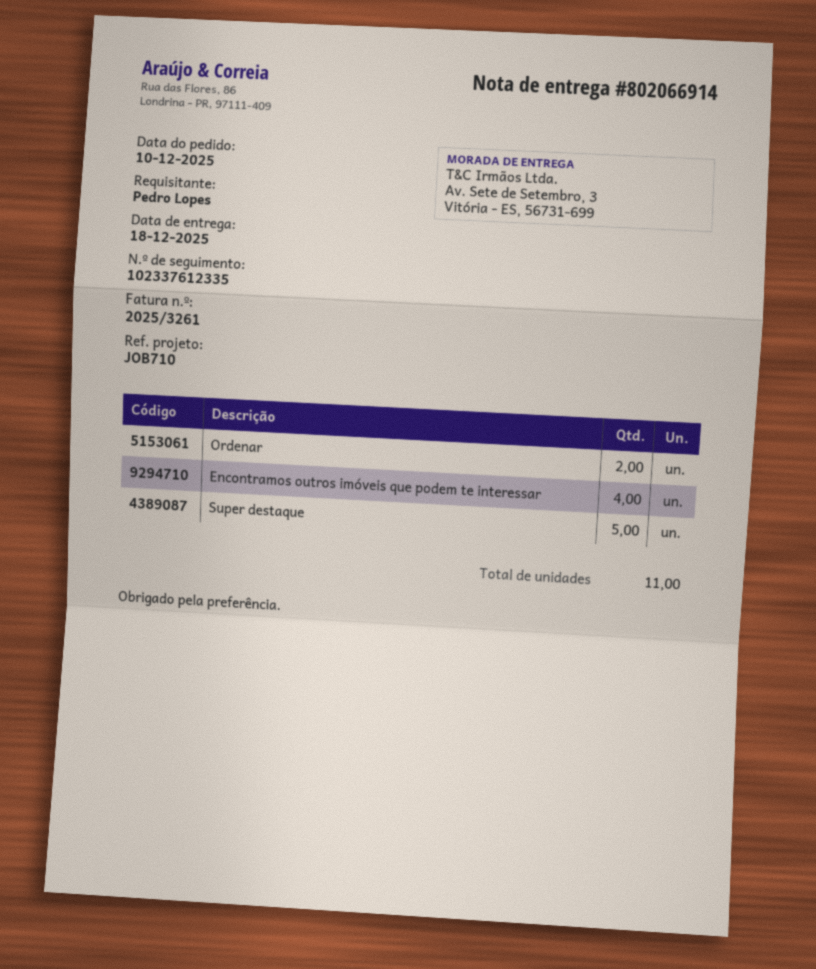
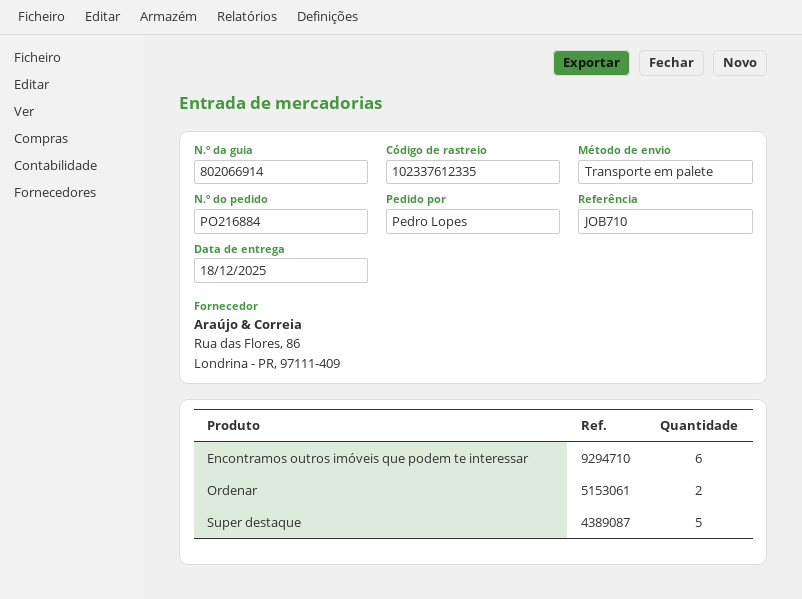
Encontramos outros imóveis que podem te interessar: 4 -> 6

